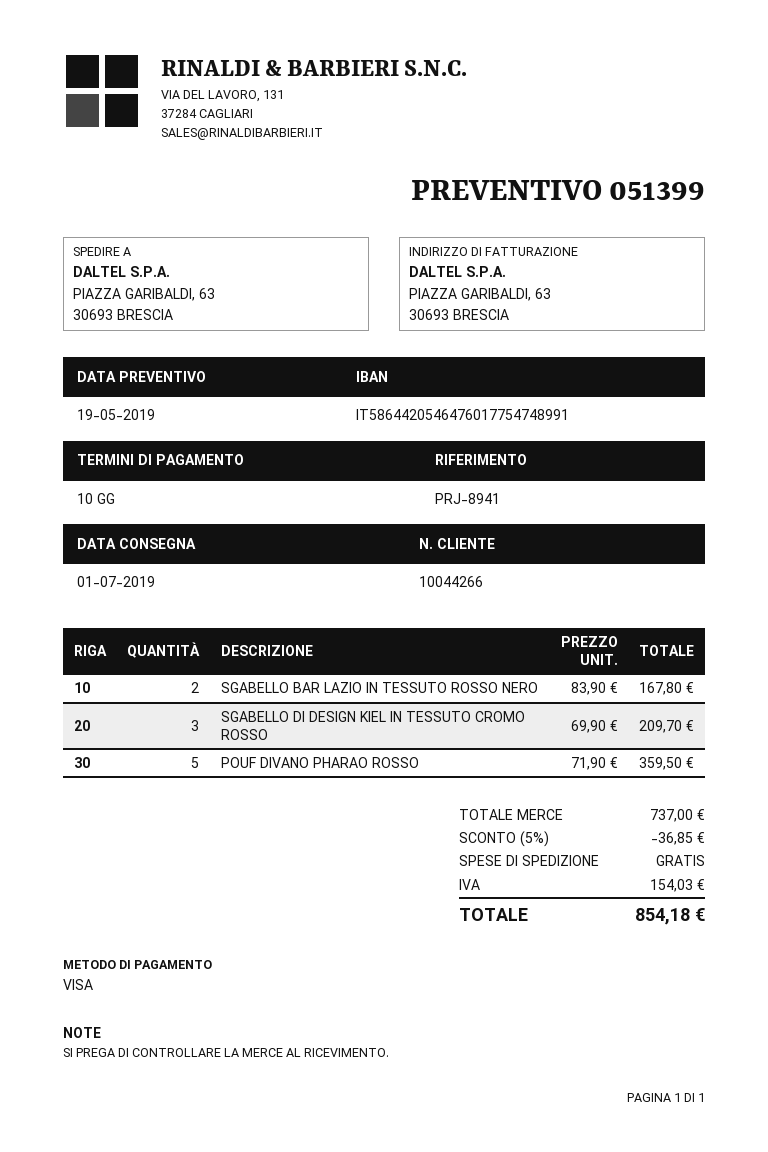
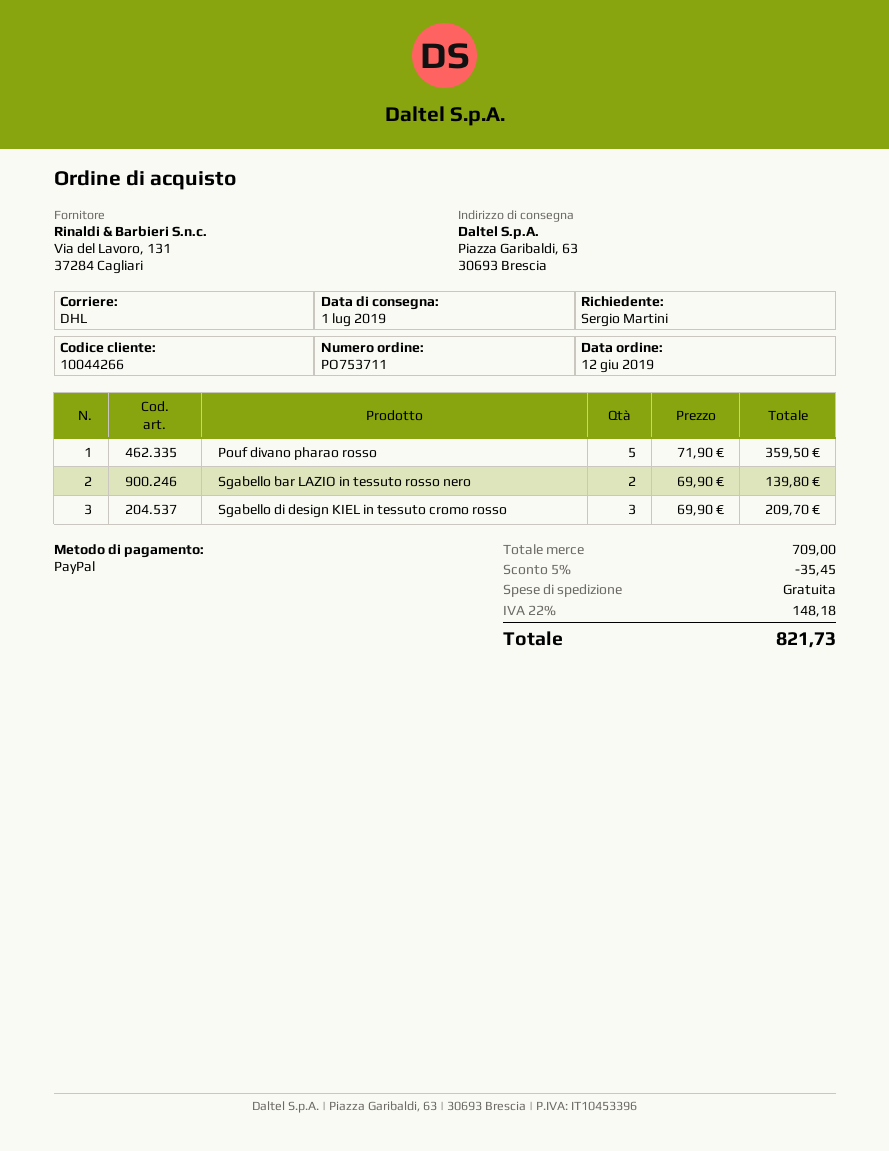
payment method: Visa -> PayPal
SGABELLO BAR LAZIO IN TESSUTO ROSSO NERO: 2 x 83.90 = 167.80 -> 2 x 69.90 = 139.80
subtotal: 737.00 -> 709.00
discount: 5% = 36.85 -> 5% = 35.45
tax: 154.03 -> 148.18
total: 854.18 -> 821.73

